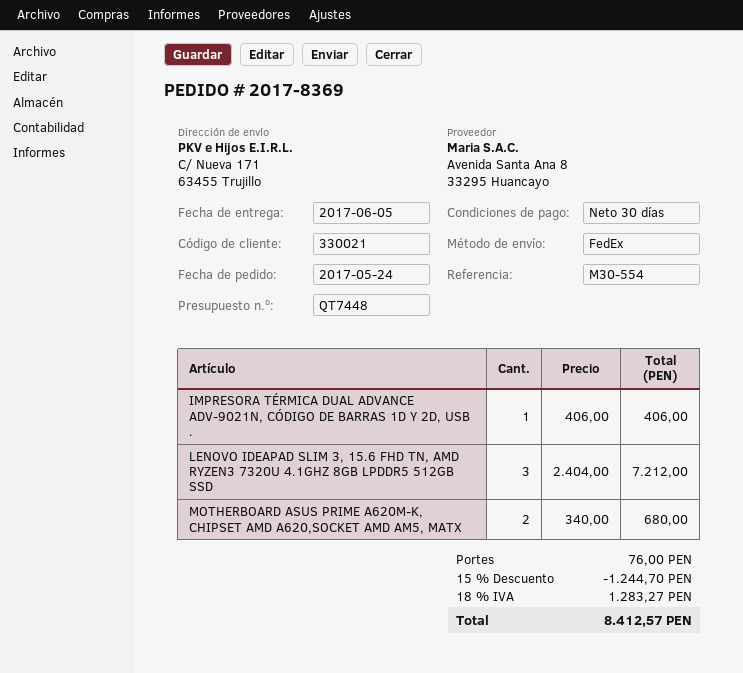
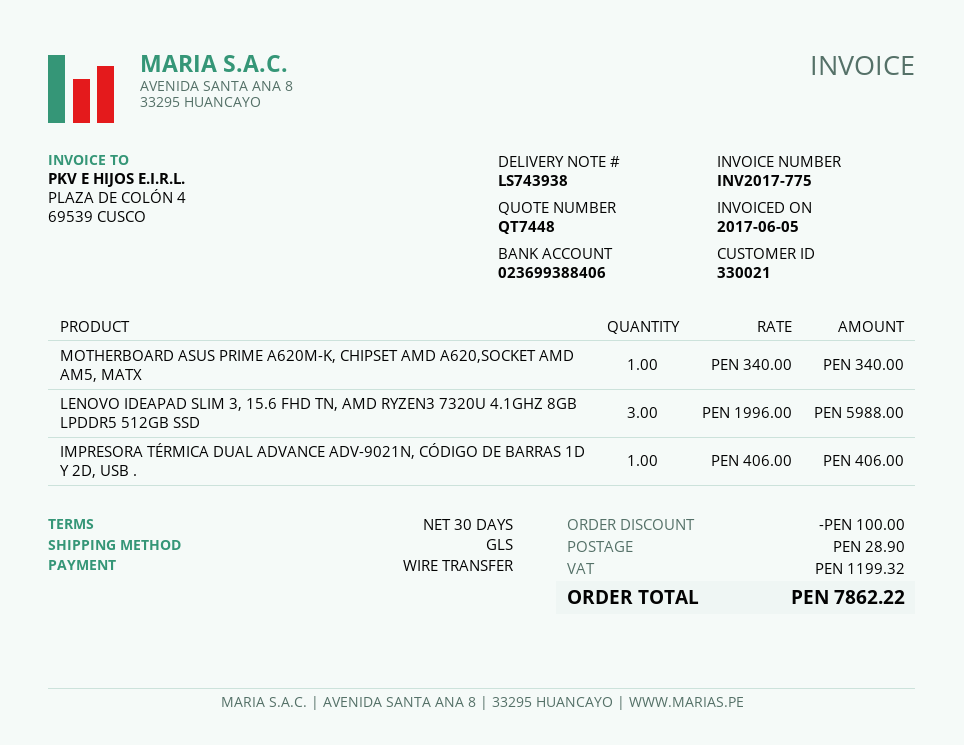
shipping method: FedEx -> GLS
LENOVO IDEAPAD SLIM 3, 15.6 FHD TN, AMD RYZEN3 7320U 4.1GHZ 8GB LPDDR5 512GB SSD: 3 x 2404.00 = 7212.00 -> 3 x 1996.00 = 5988.00
MOTHERBOARD ASUS PRIME A620M-K, CHIPSET AMD A620,SOCKET AMD AM5, MATX: 2 x 340.00 = 680.00 -> 1 x 340.00 = 340.00
discount: 1244.70 -> 100.00
shipping: 76.00 -> 28.90
tax: 1283.27 -> 1199.32
total: 8412.57 -> 7862.22

